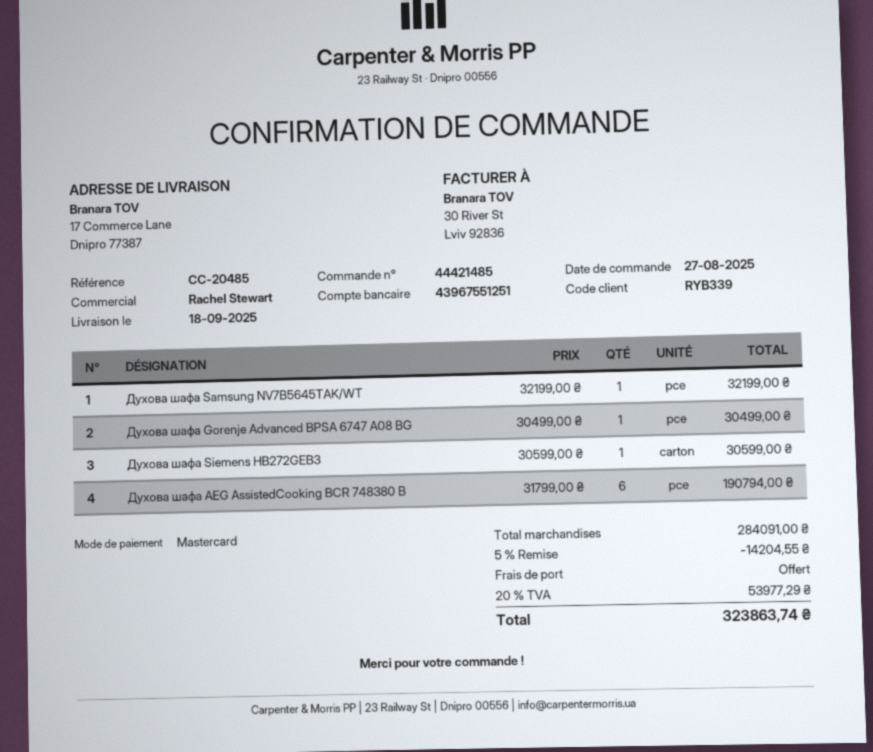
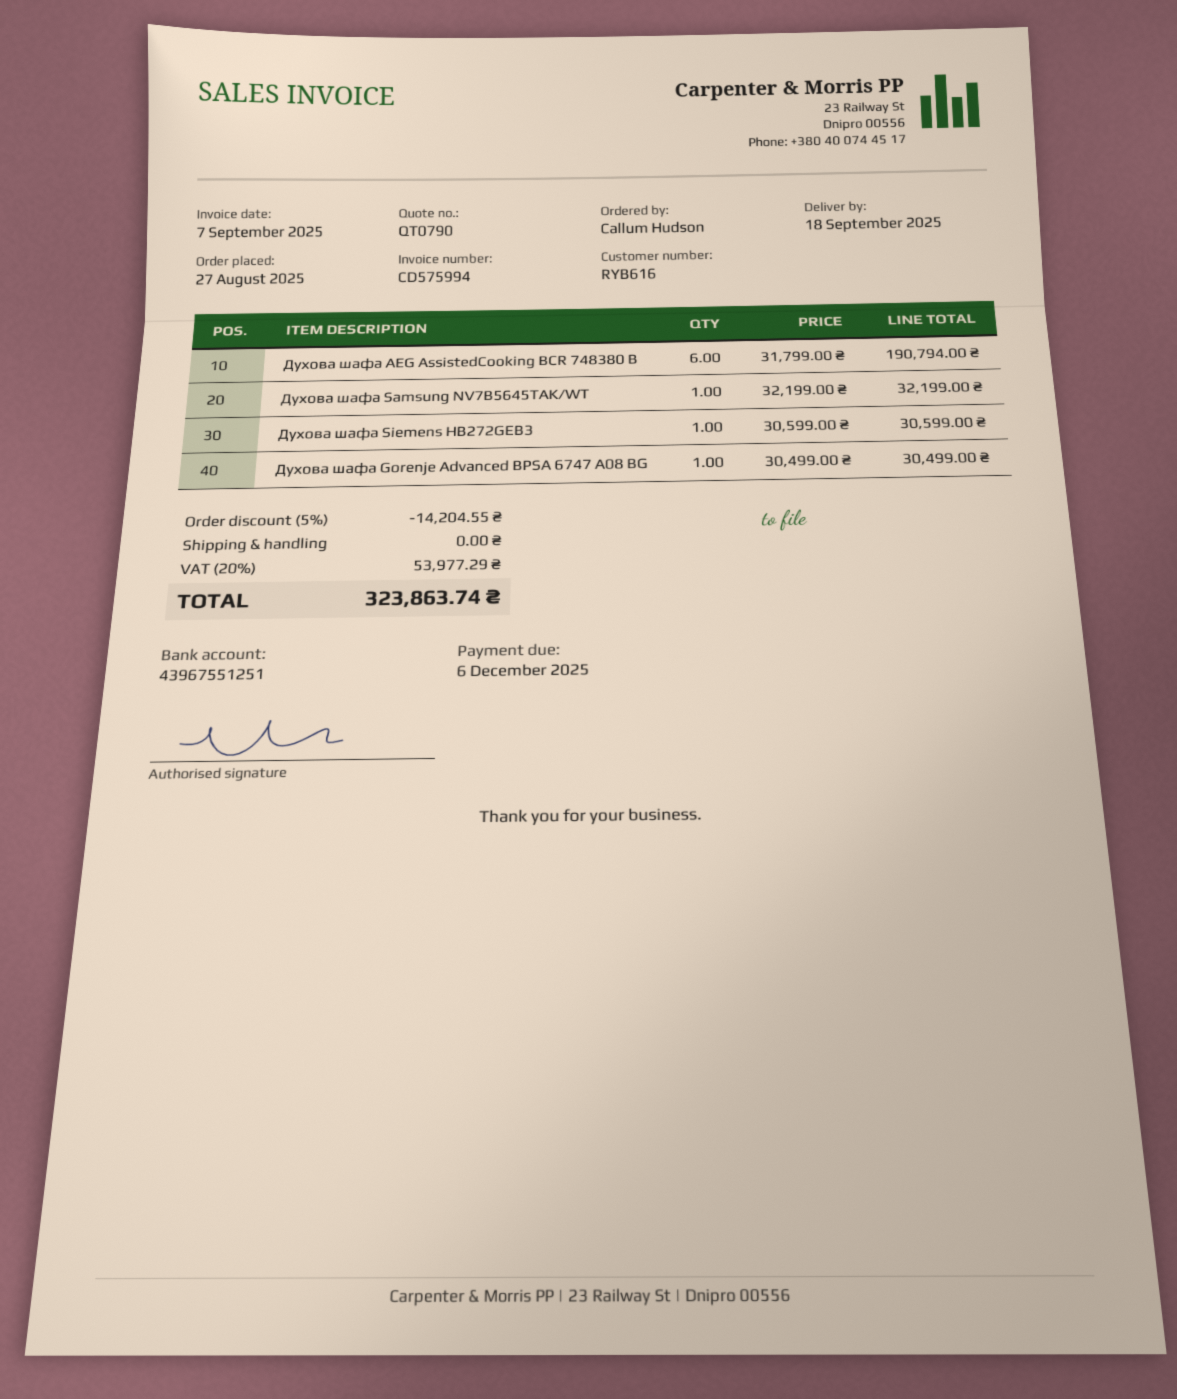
customer number: RYB339 -> RYB616

